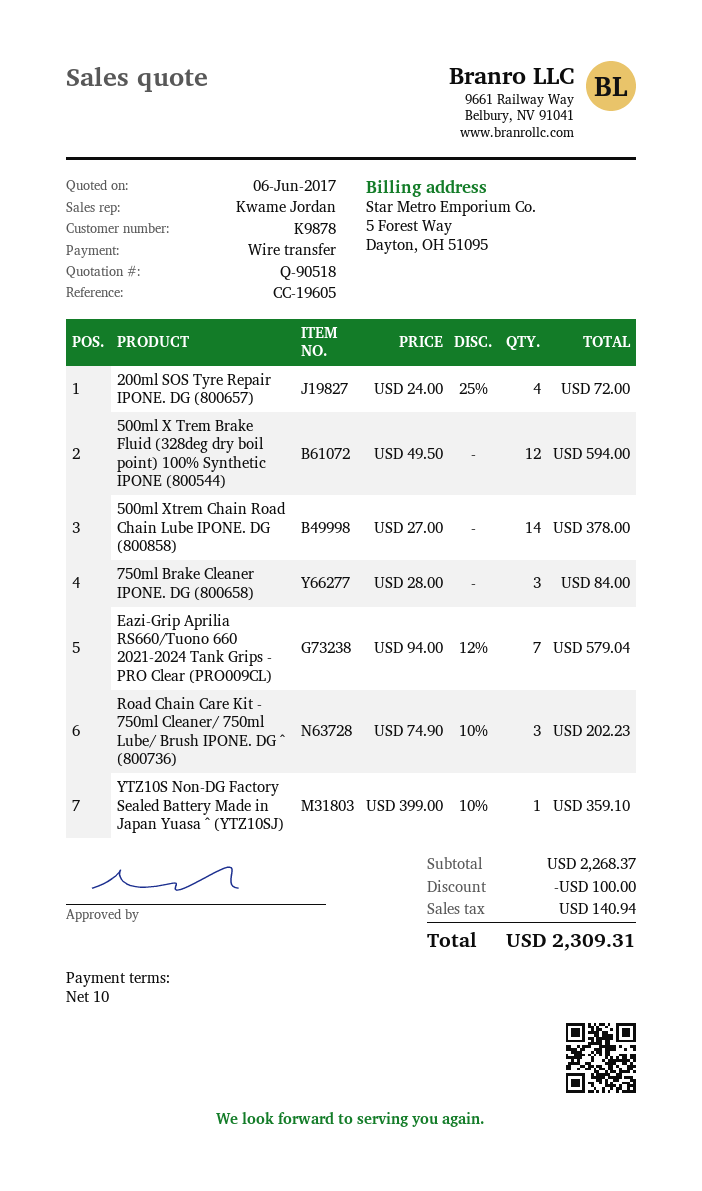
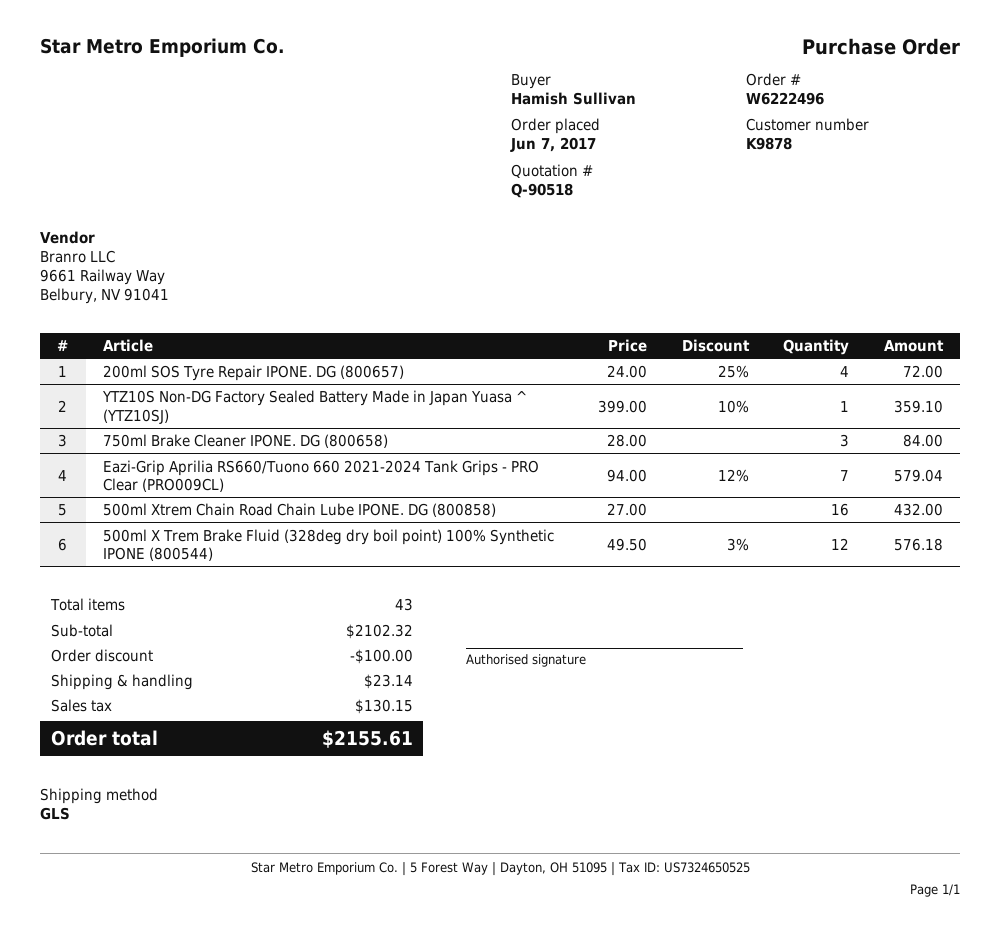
500ml X Trem Brake Fluid (328deg dry boil point) 100% Synthetic IPONE (800544): 12 x 49.50 = 594.00 -> 12 x 49.50 - 3% = 576.18
500ml Xtrem Chain Road Chain Lube IPONE. DG (800858): 14 x 27.00 = 378.00 -> 16 x 27.00 = 432.00
Road Chain Care Kit - 750ml Cleaner/ 750ml Lube/ Brush IPONE. DG ^ (800736): 3 x 74.90 - 10% = 202.23 -> none
subtotal: 2268.37 -> 2102.32
shipping: none -> 23.14
tax: 140.94 -> 130.15
total: 2309.31 -> 2155.61

